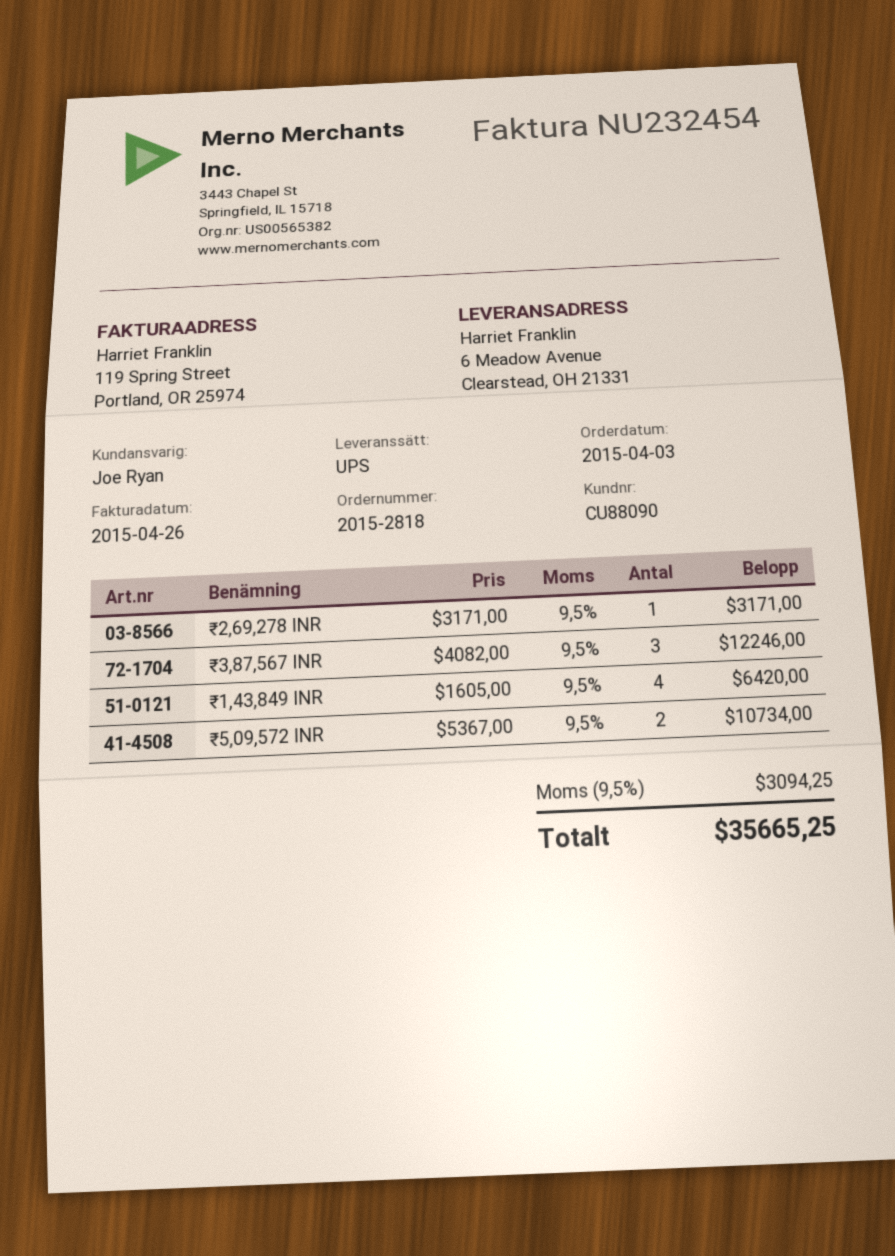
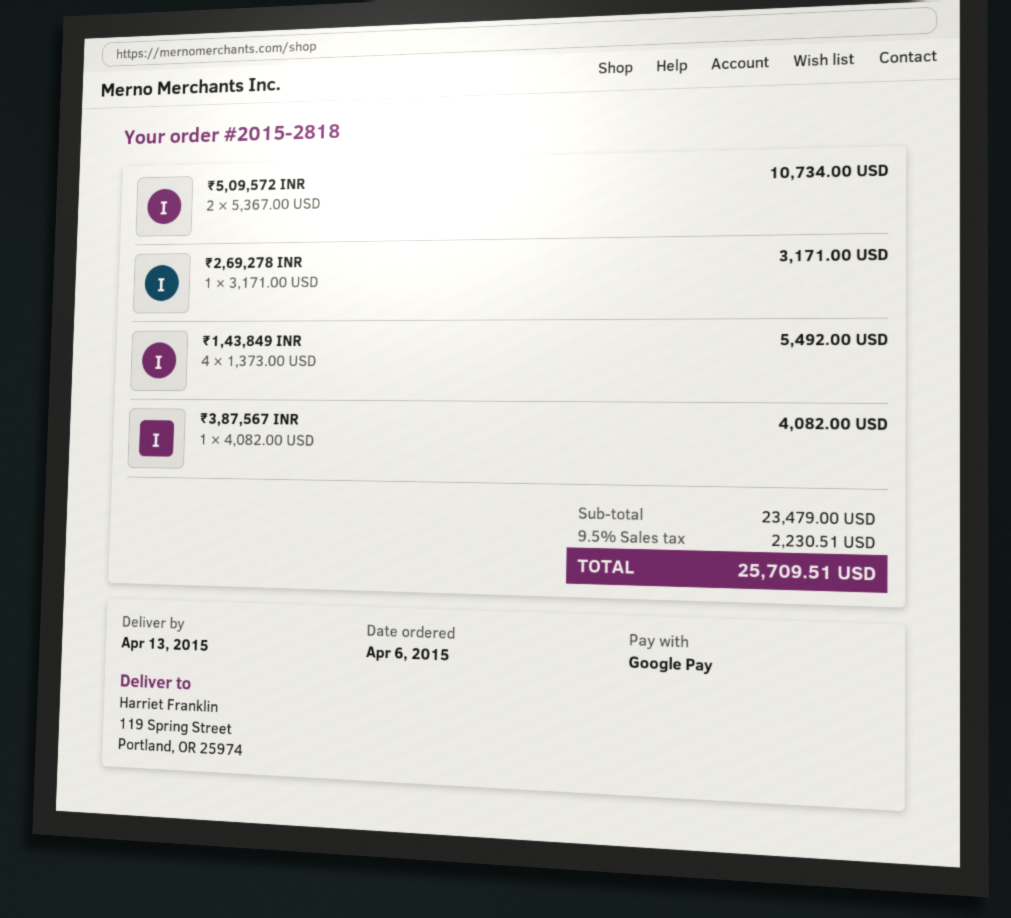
order date: 2015-04-03 -> 2015-04-06
ship to: 6 Meadow Avenue, Clearstead, OH 21331 -> 119 Spring Street, Portland, OR 25974
₹3,87,567 INR: 3 x 4082.00 = 12246.00 -> 1 x 4082.00 = 4082.00
₹1,43,849 INR: 4 x 1605.00 = 6420.00 -> 4 x 1373.00 = 5492.00
tax: 9.5% = 3094.25 -> 9.5% = 2230.51
total: 35665.25 -> 25709.51

